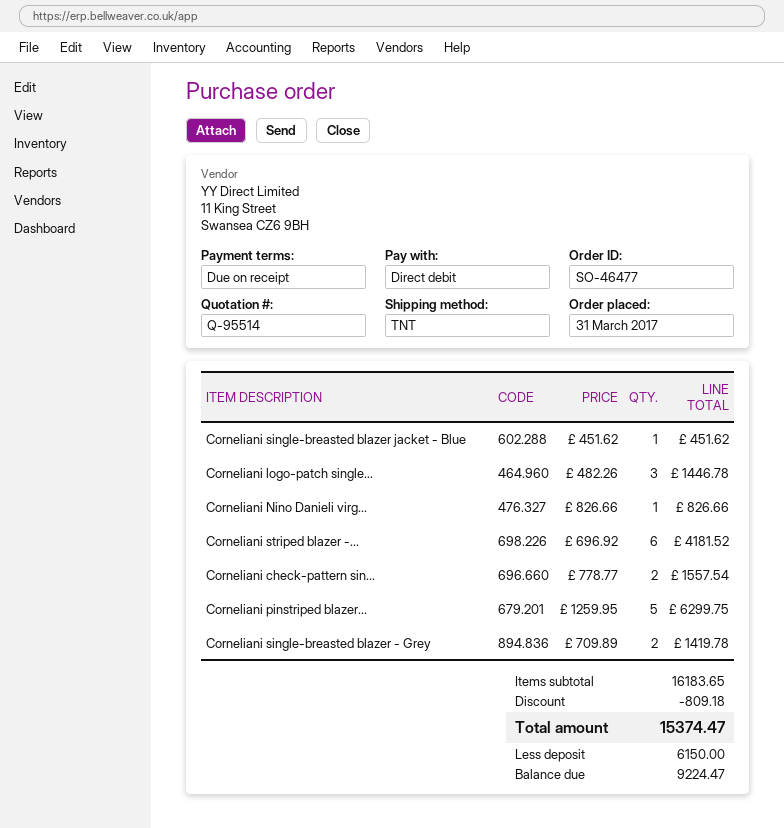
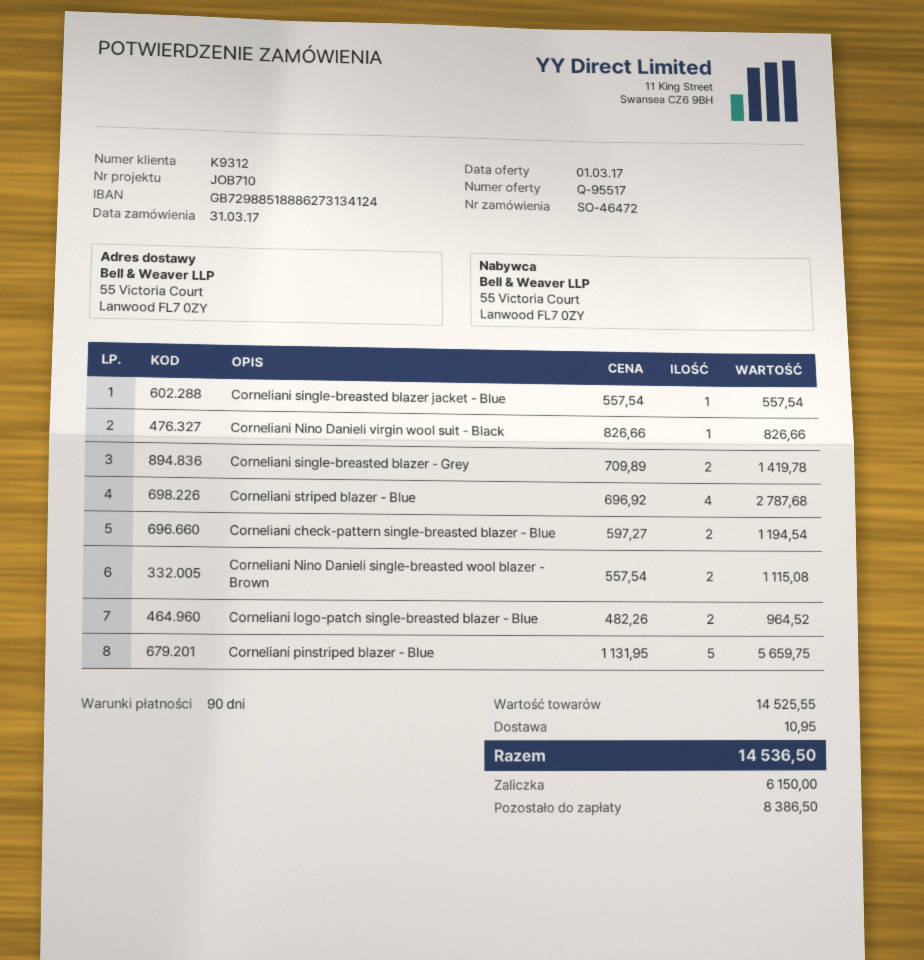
quote number: Q-95514 -> Q-95517
order number: SO-46477 -> SO-46472
payment terms: on receipt -> 90 days
Corneliani single-breasted blazer jacket - Blue: 1 x 451.62 = 451.62 -> 1 x 557.54 = 557.54
Corneliani logo-patch single...: 3 x 482.26 = 1446.78 -> 2 x 482.26 = 964.52
Corneliani striped blazer -...: 6 x 696.92 = 4181.52 -> 4 x 696.92 = 2787.68
Corneliani check-pattern sin...: 2 x 778.77 = 1557.54 -> 2 x 597.27 = 1194.54
Corneliani pinstriped blazer...: 5 x 1259.95 = 6299.75 -> 5 x 1131.95 = 5659.75
Corneliani Nino Danieli single-breasted wool blazer - Brown: none -> 2 x 557.54 = 1115.08
subtotal: 16183.65 -> 14525.55
discount: 809.18 -> none
shipping: none -> 10.95
total: 15374.47 -> 14536.50
balance: 9224.47 -> 8386.50

